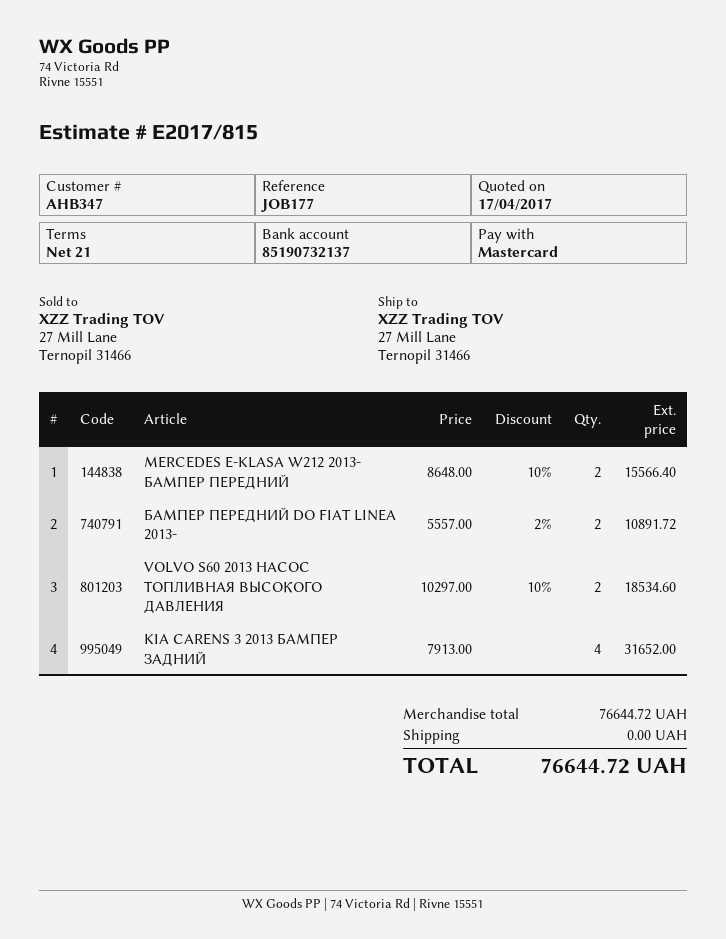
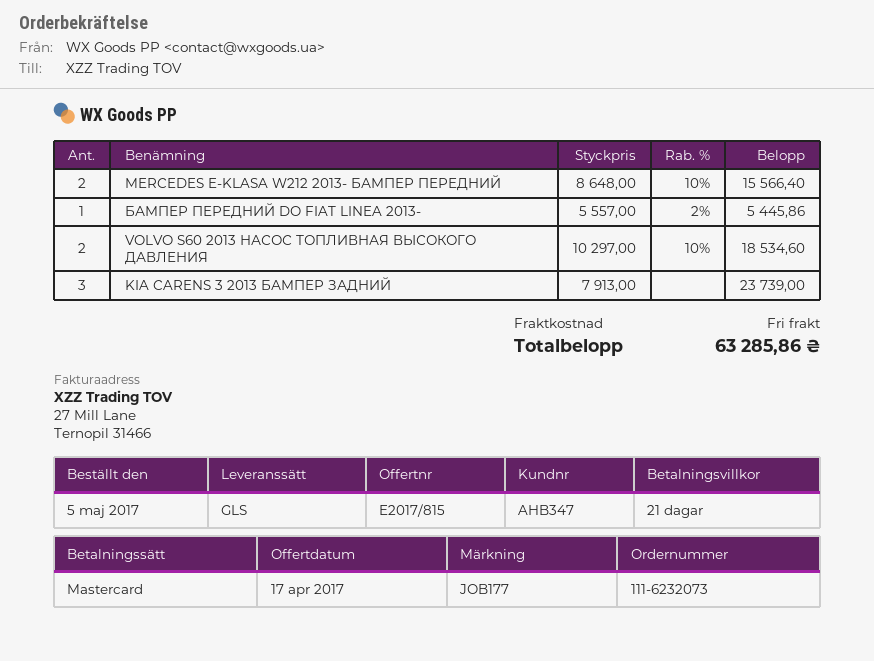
БАМПЕР ПЕРЕДНИЙ DO FIAT LINEA 2013-: 2 x 5557.00 - 2% = 10891.72 -> 1 x 5557.00 - 2% = 5445.86
KIA CARENS 3 2013 БАМПЕР ЗАДНИЙ: 4 x 7913.00 = 31652.00 -> 3 x 7913.00 = 23739.00
total: 76644.72 -> 63285.86

